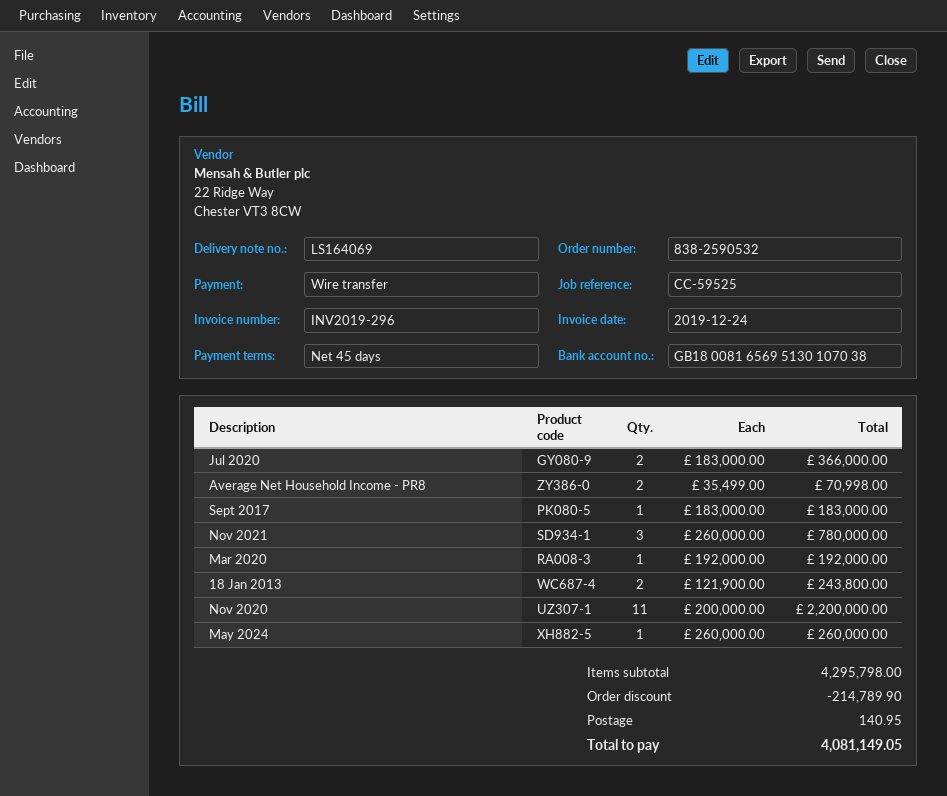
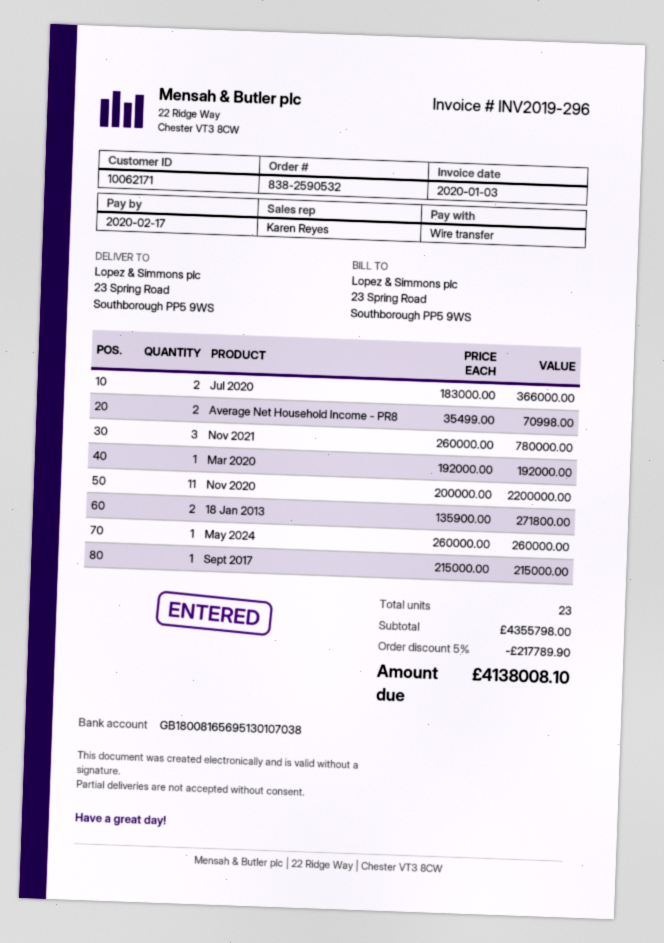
invoice date: 2019-12-24 -> 2020-01-03
Sept 2017: 1 x 183000.00 = 183000.00 -> 1 x 215000.00 = 215000.00
18 Jan 2013: 2 x 121900.00 = 243800.00 -> 2 x 135900.00 = 271800.00
subtotal: 4295798.00 -> 4355798.00
discount: 214789.90 -> 217789.90
shipping: 140.95 -> none
total: 4081149.05 -> 4138008.10

